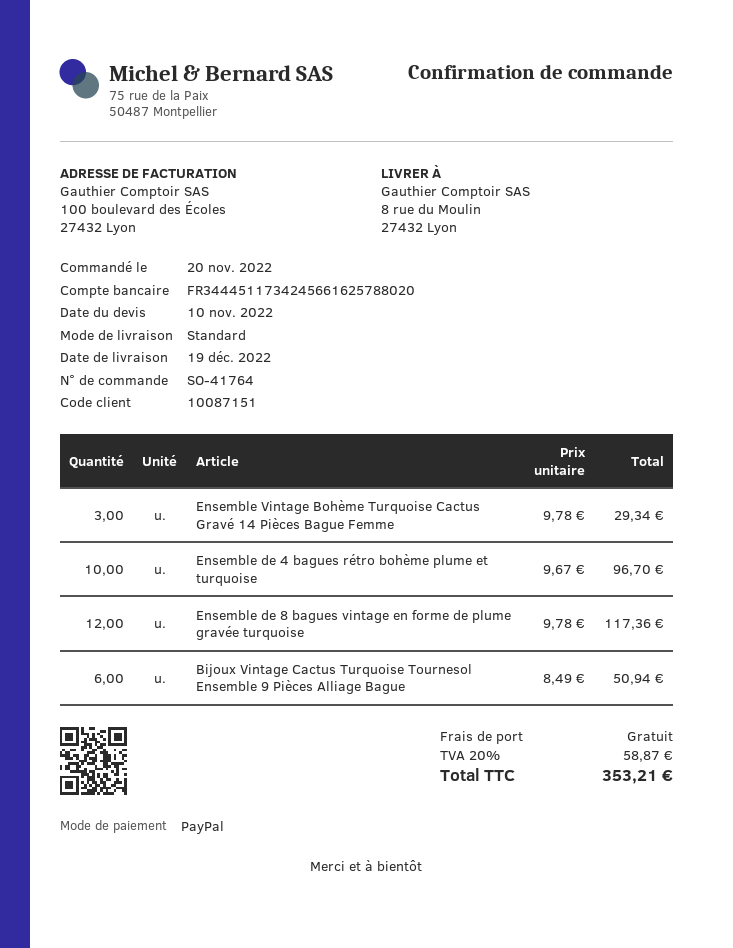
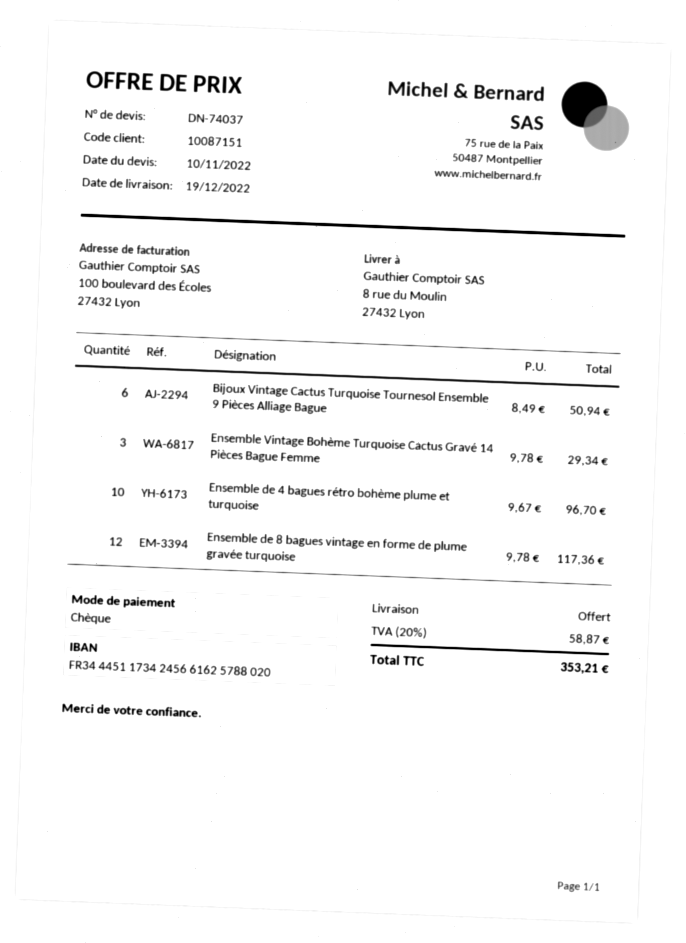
payment method: PayPal -> cheque

